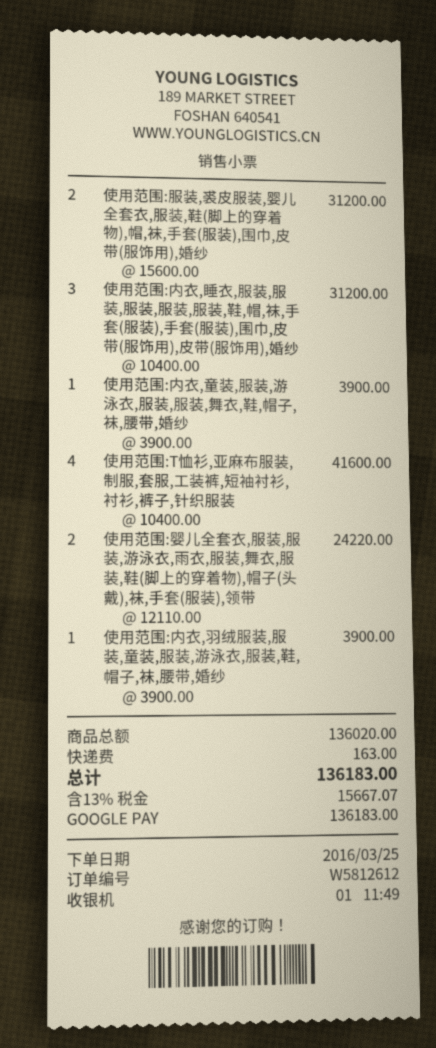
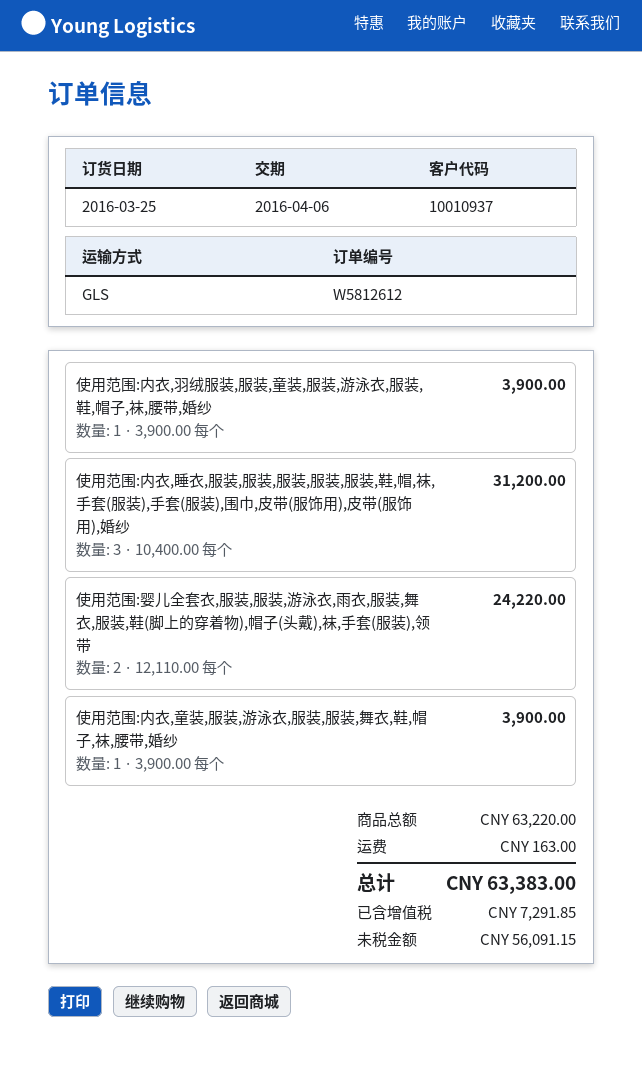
使用范围:服装,裘皮服装,婴儿全套衣,服装,鞋(脚上的穿着物),帽,袜,手套(服装),围巾,皮带(服饰用),婚纱: 2 x 15600.00 = 31200.00 -> none
使用范围:T恤衫,亚麻布服装,制服,套服,工装裤,短袖衬衫,衬衫,裤子,针织服装: 4 x 10400.00 = 41600.00 -> none
subtotal: 136020.00 -> 63220.00
tax: 15667.07 -> 7291.85
total: 136183.00 -> 63383.00

